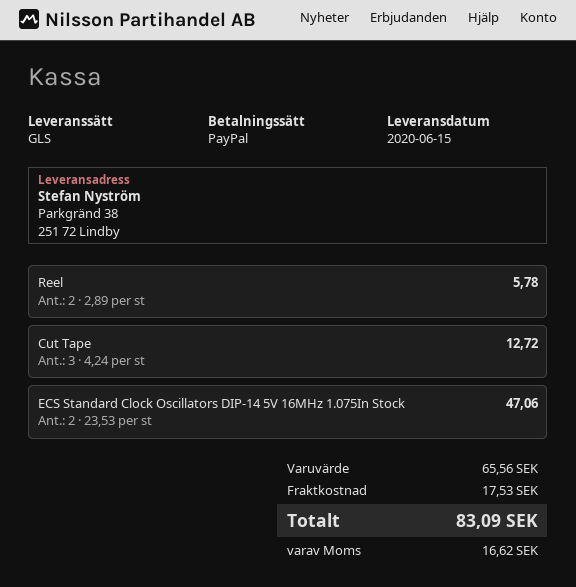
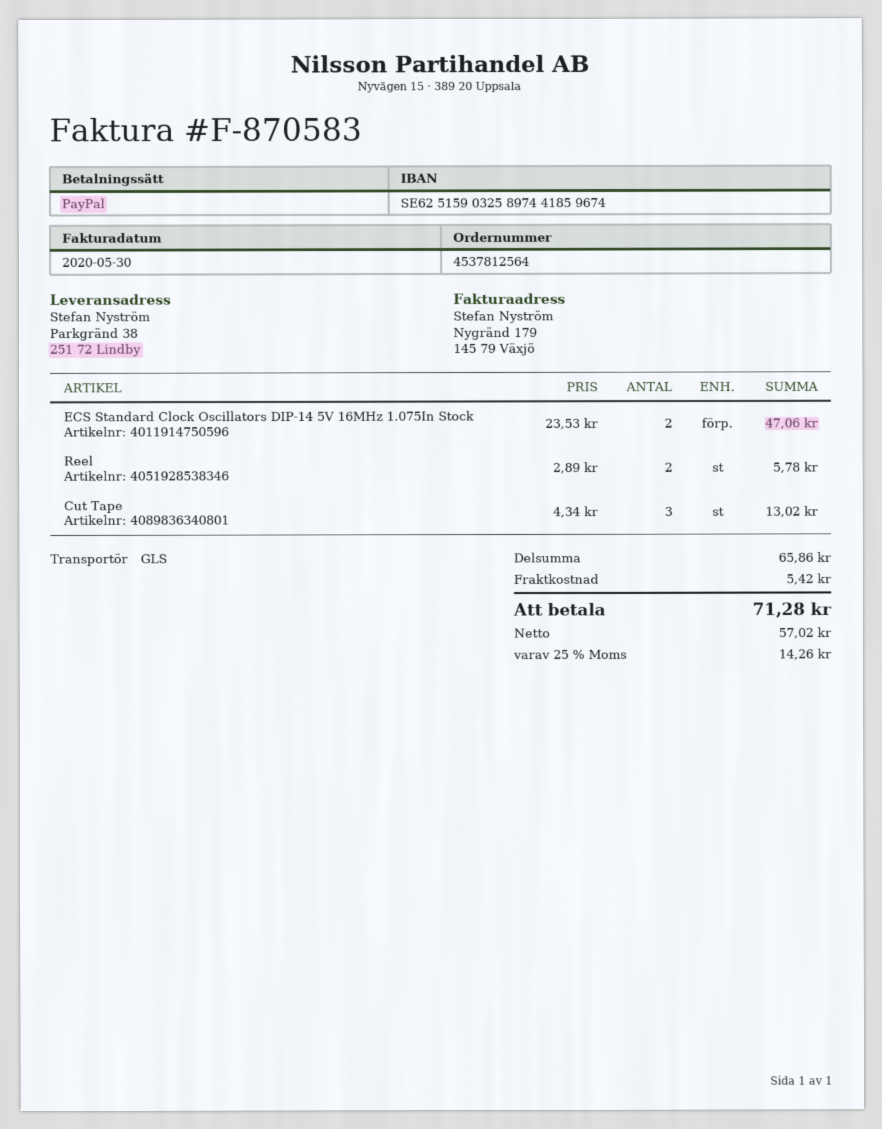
Cut Tape: 3 x 4.24 = 12.72 -> 3 x 4.34 = 13.02
subtotal: 65.56 -> 65.86
shipping: 17.53 -> 5.42
tax: 16.62 -> 14.26
total: 83.09 -> 71.28

